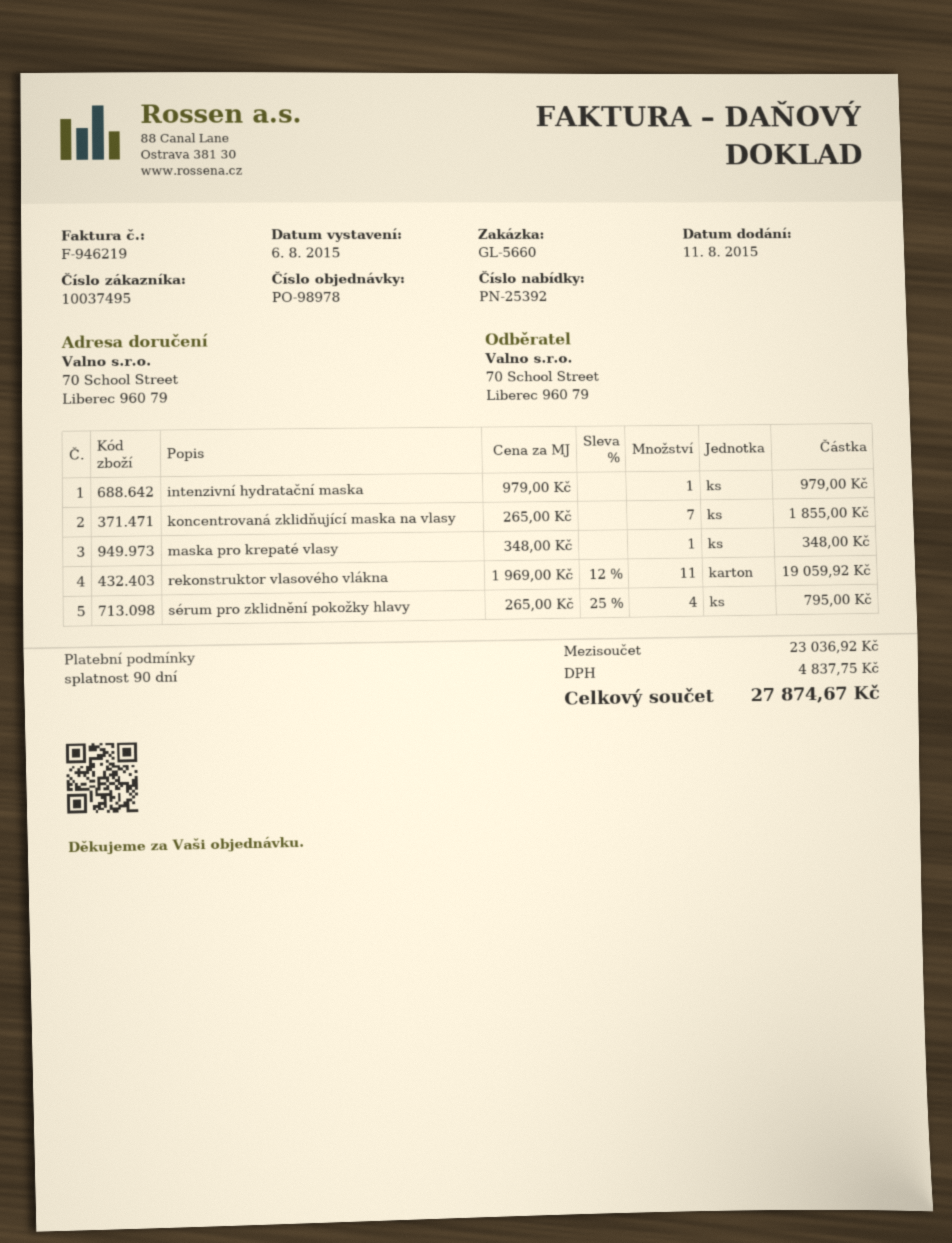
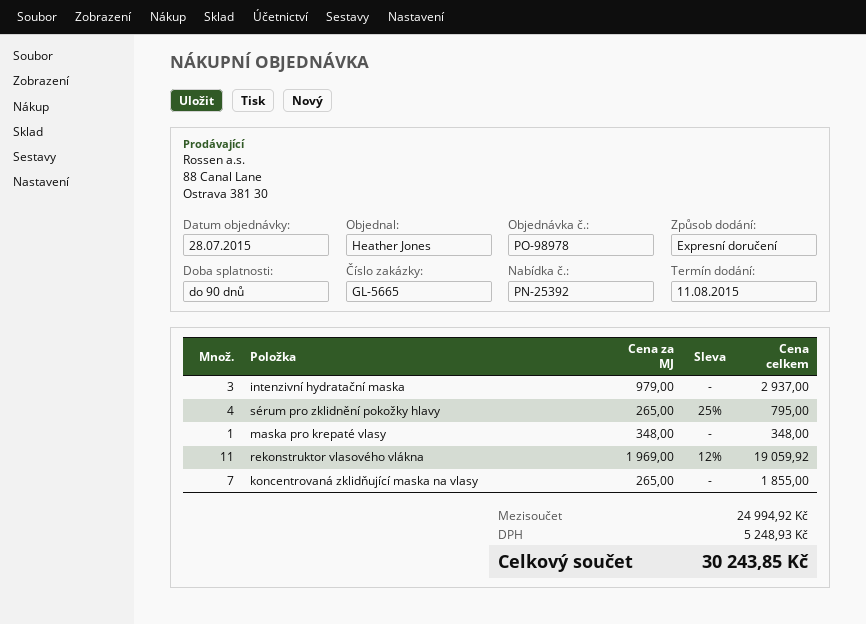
reference: GL-5660 -> GL-5665
intenzivní hydratační maska: 1 x 979.00 = 979.00 -> 3 x 979.00 = 2937.00
subtotal: 23036.92 -> 24994.92
tax: 4837.75 -> 5248.93
total: 27874.67 -> 30243.85

